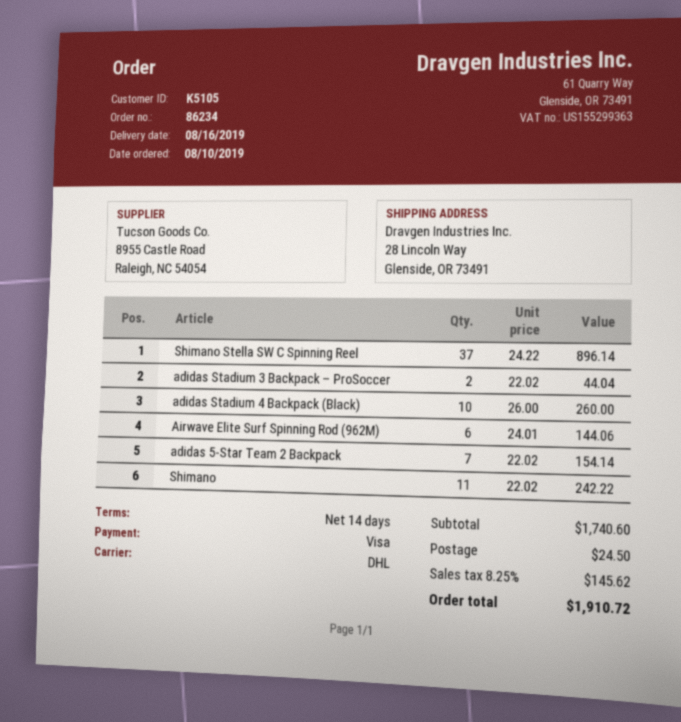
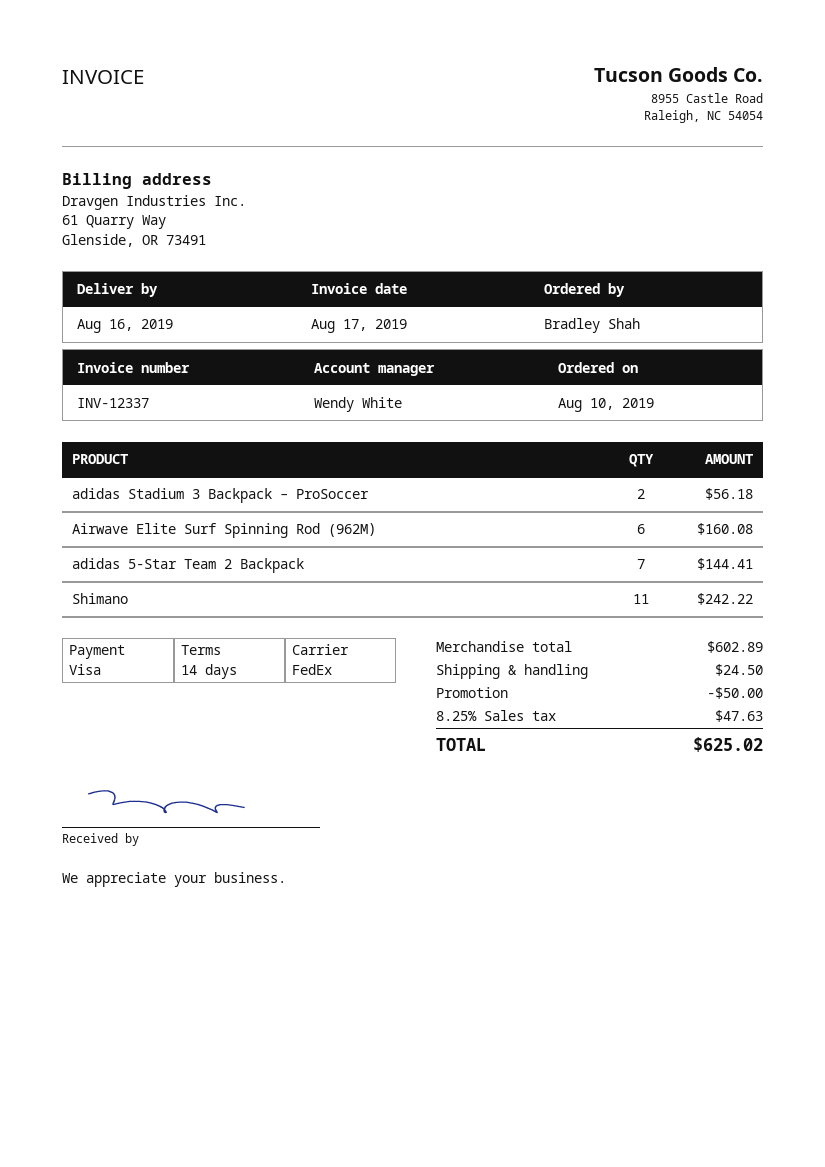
shipping method: DHL -> FedEx
Shimano Stella SW C Spinning Reel: 37 for 896.14 -> none
adidas Stadium 3 Backpack – ProSoccer: 2 for 44.04 -> 2 for 56.18
adidas Stadium 4 Backpack (Black): 10 for 260.00 -> none
Airwave Elite Surf Spinning Rod (962M): 6 for 144.06 -> 6 for 160.08
adidas 5-Star Team 2 Backpack: 7 for 154.14 -> 7 for 144.41
subtotal: 1740.60 -> 602.89
discount: none -> 50.00
tax: 8.25% = 145.62 -> 8.25% = 47.63
total: 1910.72 -> 625.02

